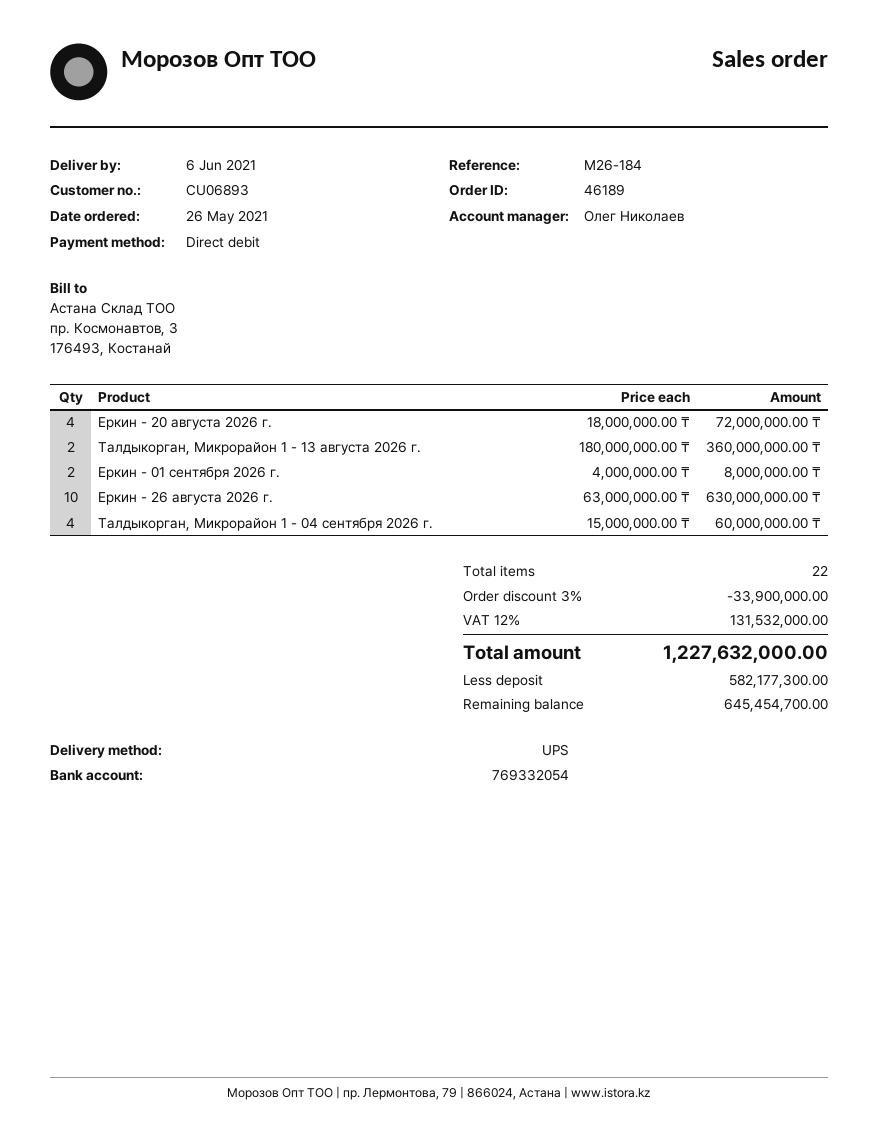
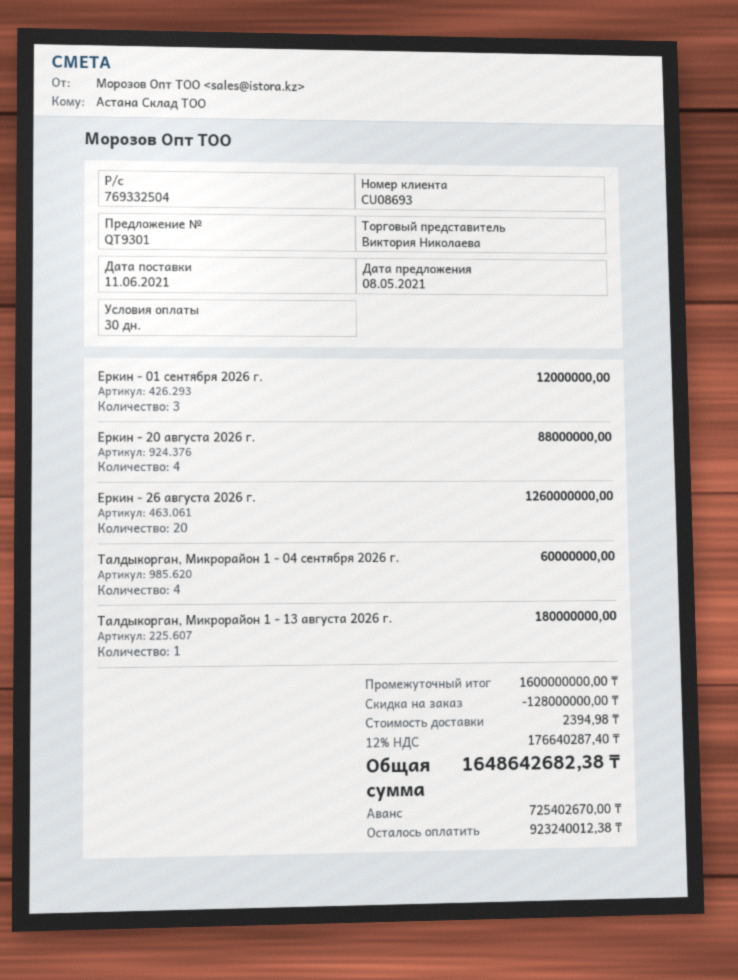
delivery date: 2021-06-06 -> 2021-06-11
customer number: CU06893 -> CU08693
sales rep: Олег Николаев -> Виктория Николаева
bank account: 769332054 -> 769332504
Еркин - 20 августа 2026 г.: 4 for 72000000.00 -> 4 for 88000000.00
Талдыкорган, Микрорайон 1 - 13 августа 2026 г.: 2 for 360000000.00 -> 1 for 180000000.00
Еркин - 01 сентября 2026 г.: 2 for 8000000.00 -> 3 for 12000000.00
Еркин - 26 августа 2026 г.: 10 for 630000000.00 -> 20 for 1260000000.00
discount: 33900000.00 -> 128000000.00
shipping: none -> 2394.98
tax: 12% = 131532000.00 -> 12% = 176640287.40
total: 1227632000.00 -> 1648642682.38
deposit: 582177300.00 -> 725402670.00
balance: 645454700.00 -> 923240012.38

